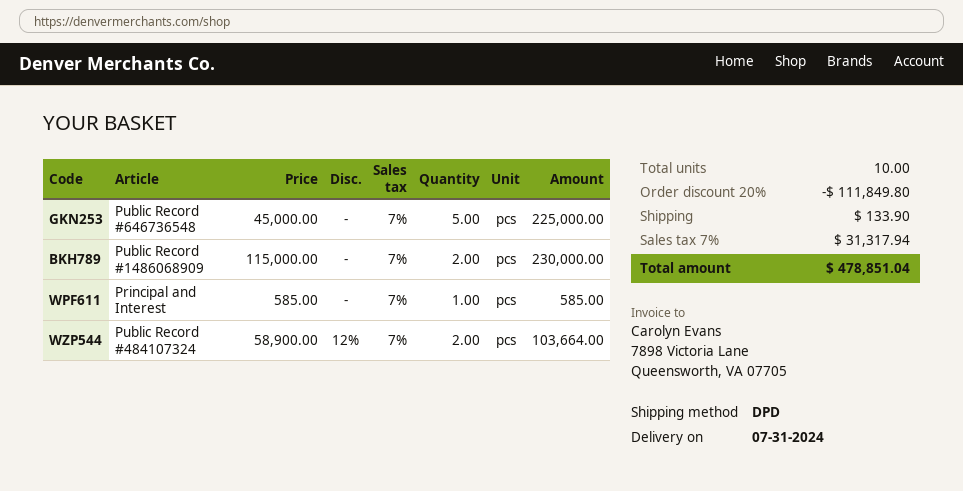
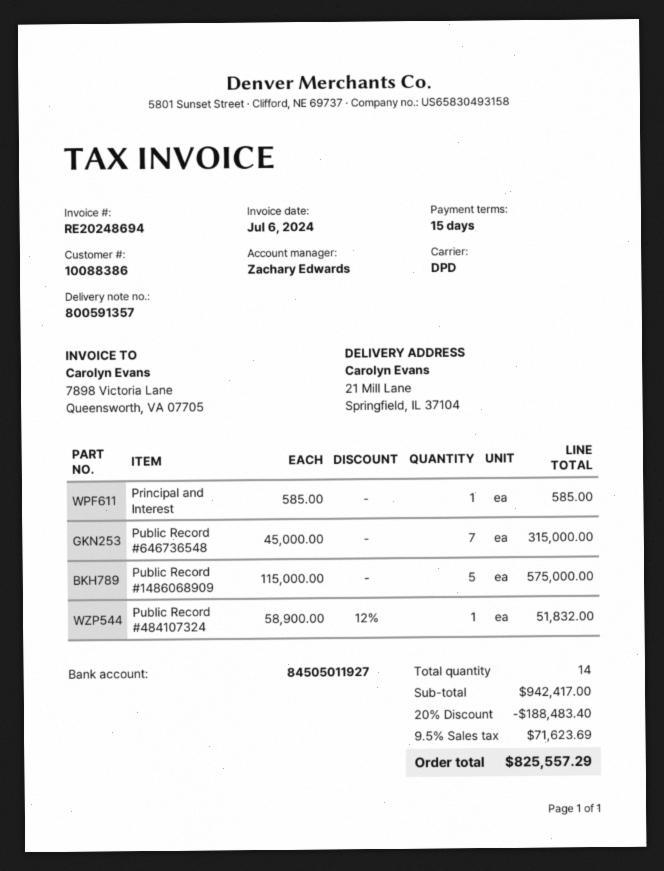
Public Record #646736548: 5 x 45000.00 = 225000.00 -> 7 x 45000.00 = 315000.00
Public Record #1486068909: 2 x 115000.00 = 230000.00 -> 5 x 115000.00 = 575000.00
Public Record #484107324: 2 x 58900.00 - 12% = 103664.00 -> 1 x 58900.00 - 12% = 51832.00
total quantity: 10 -> 14
discount: 20% = 111849.80 -> 20% = 188483.40
shipping: 133.90 -> none
tax: 7% = 31317.94 -> 9.5% = 71623.69
total: 478851.04 -> 825557.29

